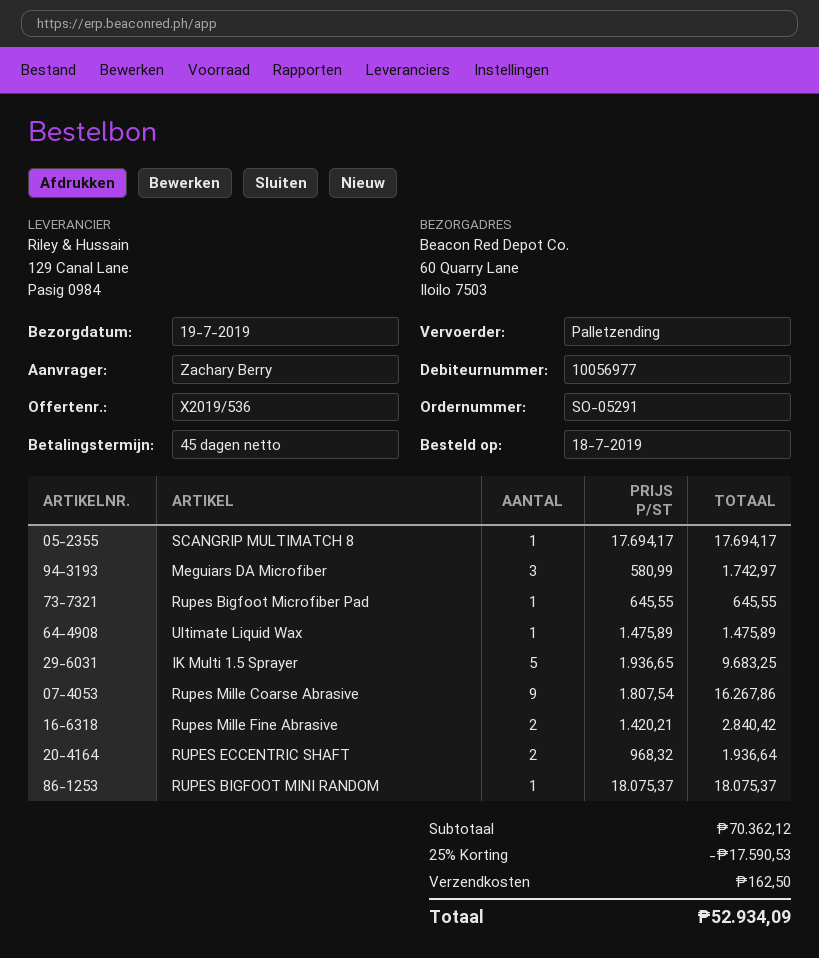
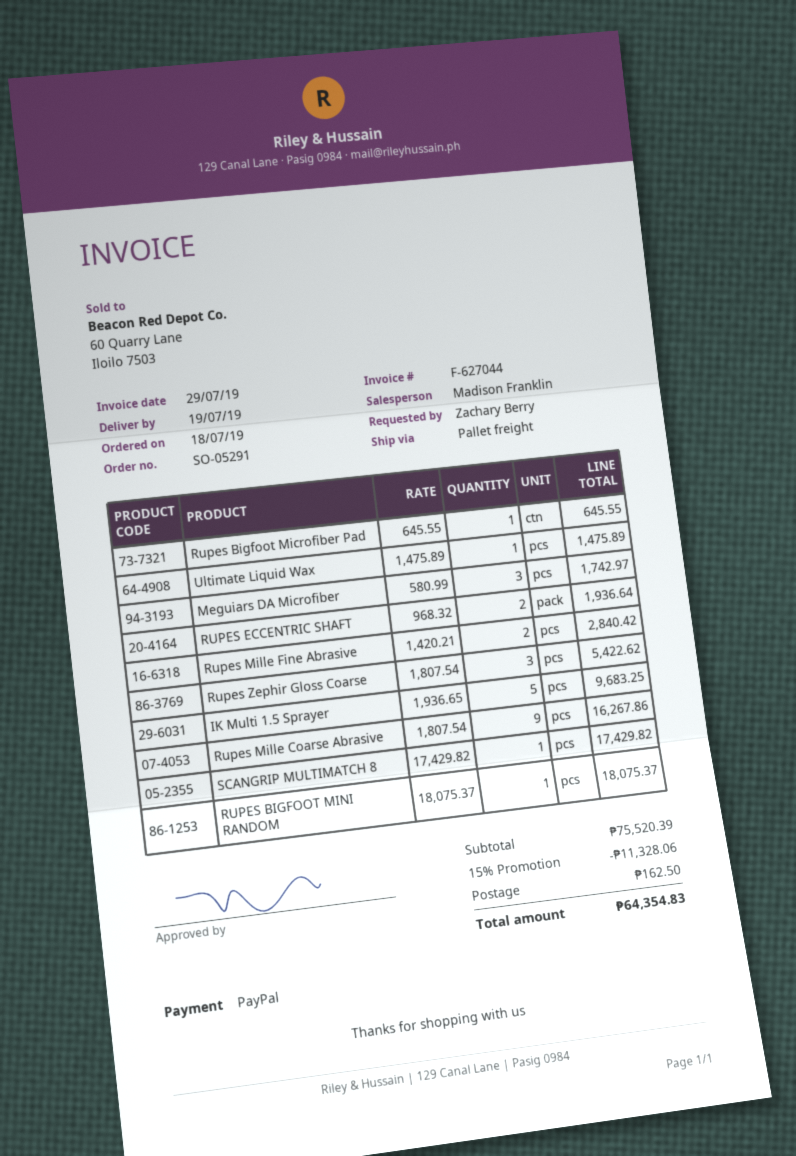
SCANGRIP MULTIMATCH 8: 1 x 17694.17 = 17694.17 -> 1 x 17429.82 = 17429.82
Rupes Zephir Gloss Coarse: none -> 3 x 1807.54 = 5422.62
subtotal: 70362.12 -> 75520.39
discount: 25% = 17590.53 -> 15% = 11328.06
total: 52934.09 -> 64354.83

